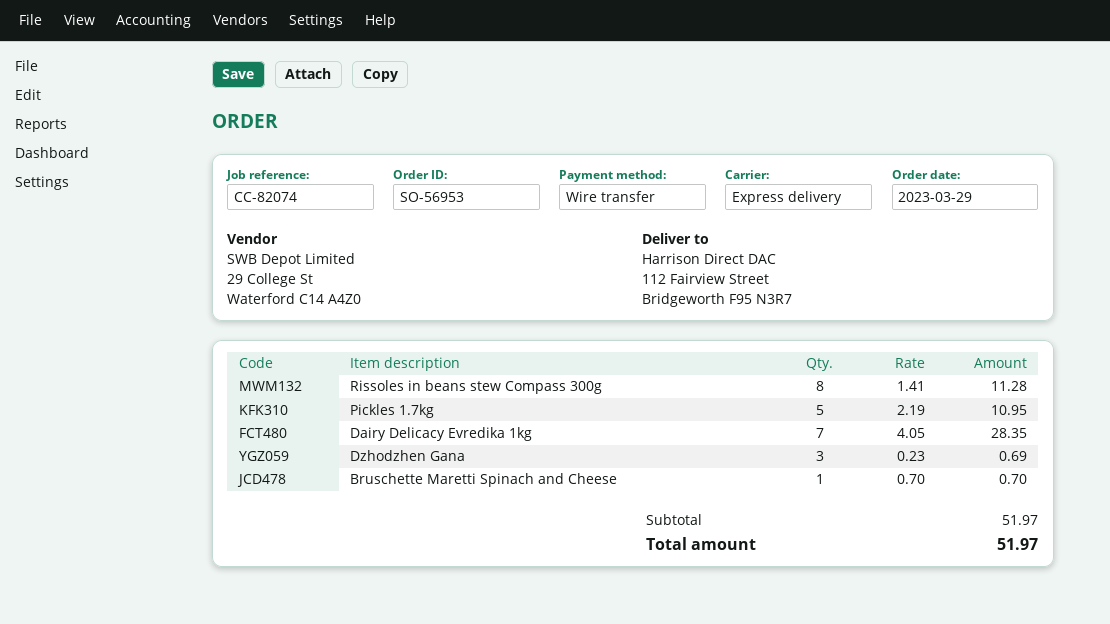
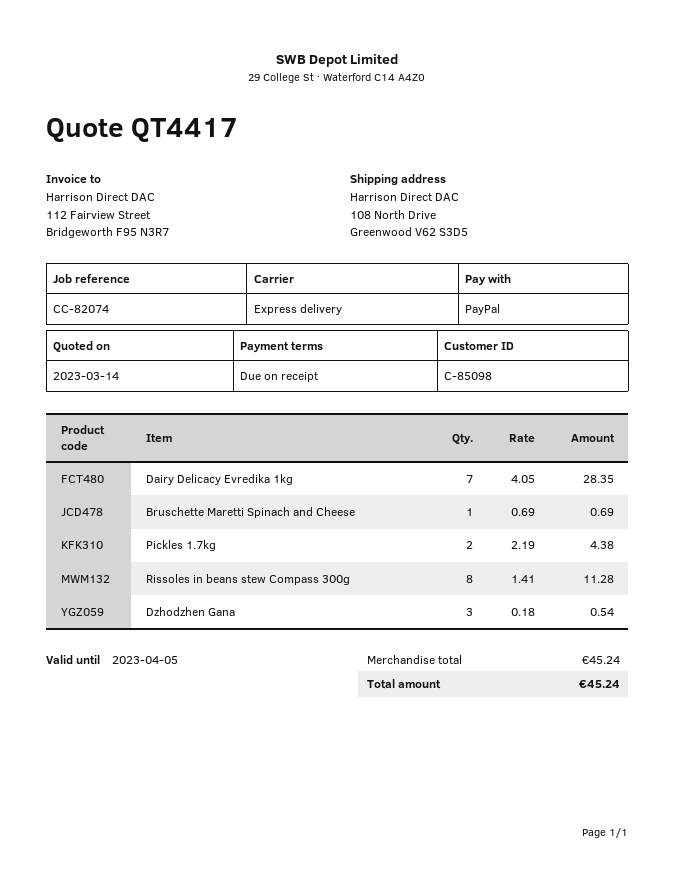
payment method: bank transfer -> PayPal
ship to: 112 Fairview Street, Bridgeworth F95 N3R7 -> 108 North Drive, Greenwood V62 S3D5
Pickles 1.7kg: 5 x 2.19 = 10.95 -> 2 x 2.19 = 4.38
Dzhodzhen Gana: 3 x 0.23 = 0.69 -> 3 x 0.18 = 0.54
Bruschette Maretti Spinach and Cheese: 1 x 0.70 = 0.70 -> 1 x 0.69 = 0.69
subtotal: 51.97 -> 45.24
total: 51.97 -> 45.24

